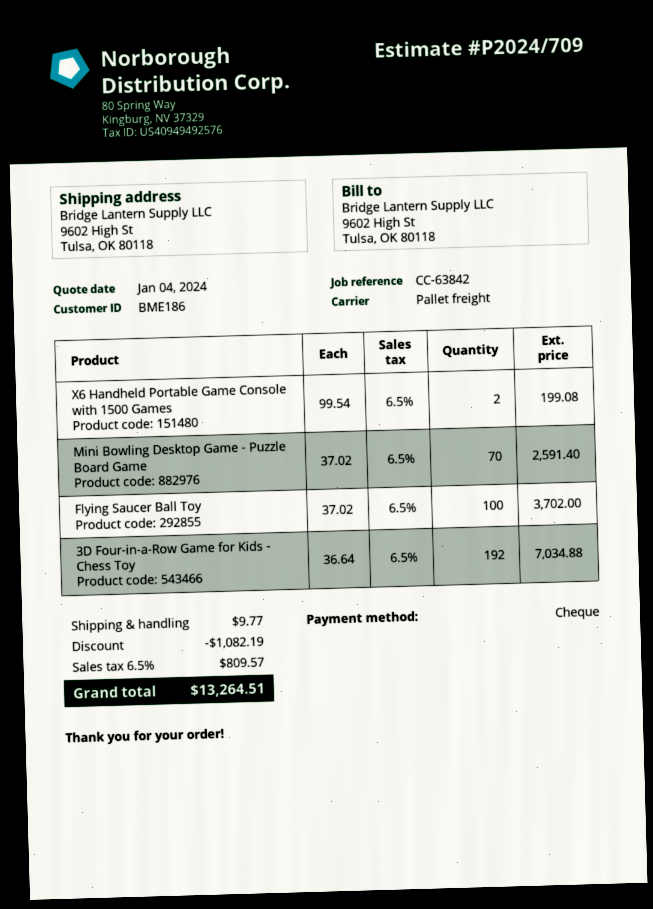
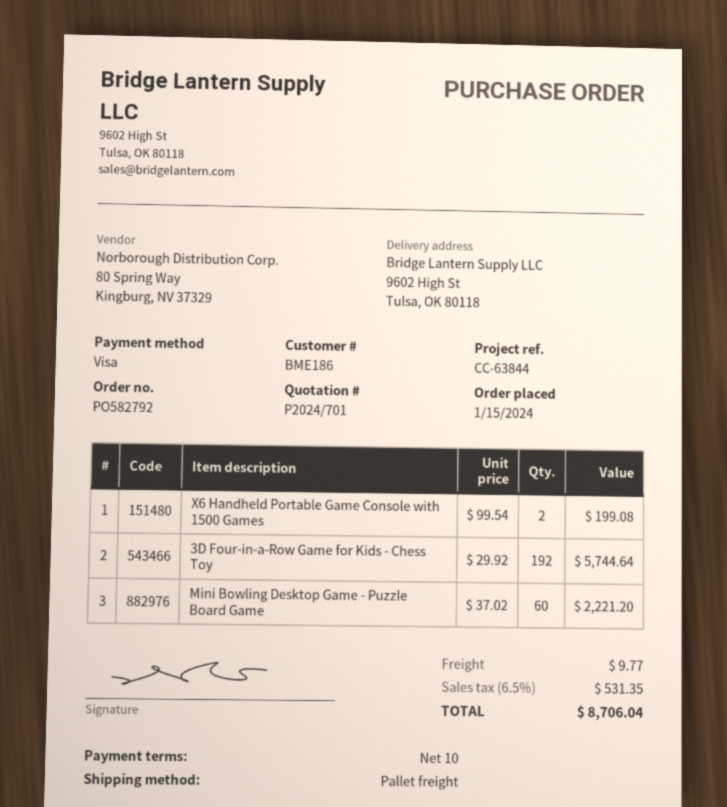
quote number: P2024/709 -> P2024/701
reference: CC-63842 -> CC-63844
payment method: cheque -> Visa
Mini Bowling Desktop Game - Puzzle Board Game: 70 x 37.02 = 2591.40 -> 60 x 37.02 = 2221.20
Flying Saucer Ball Toy: 100 x 37.02 = 3702.00 -> none
3D Four-in-a-Row Game for Kids - Chess Toy: 192 x 36.64 = 7034.88 -> 192 x 29.92 = 5744.64
discount: 1082.19 -> none
tax: 6.5% = 809.57 -> 6.5% = 531.35
total: 13264.51 -> 8706.04

